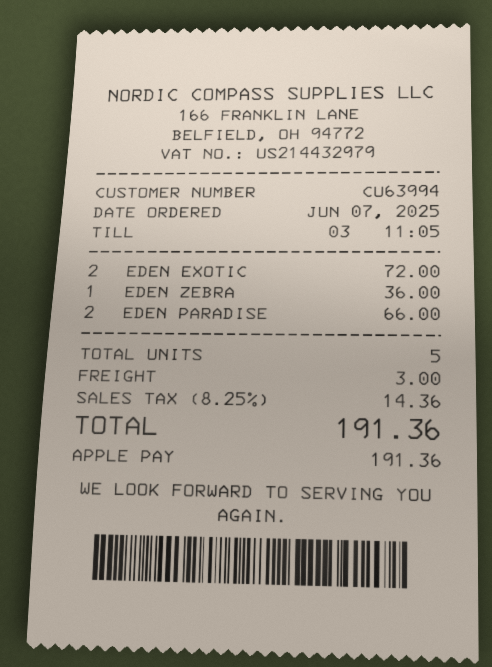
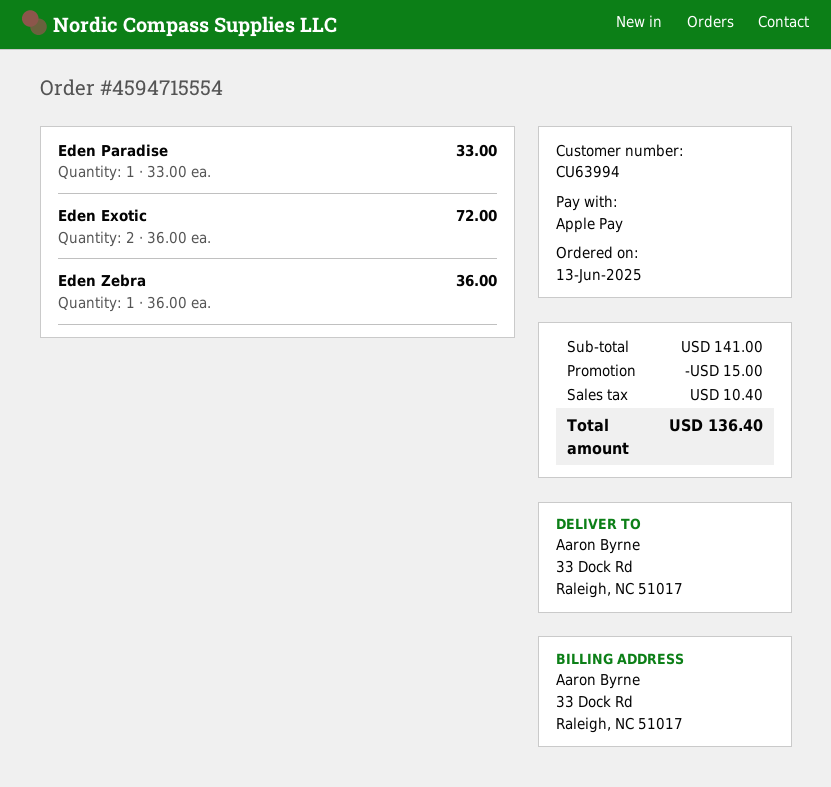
order date: 2025-06-07 -> 2025-06-13
EDEN PARADISE: 2 for 66.00 -> 1 for 33.00
discount: none -> 15.00
shipping: 3.00 -> none
tax: 14.36 -> 10.40
total: 191.36 -> 136.40

